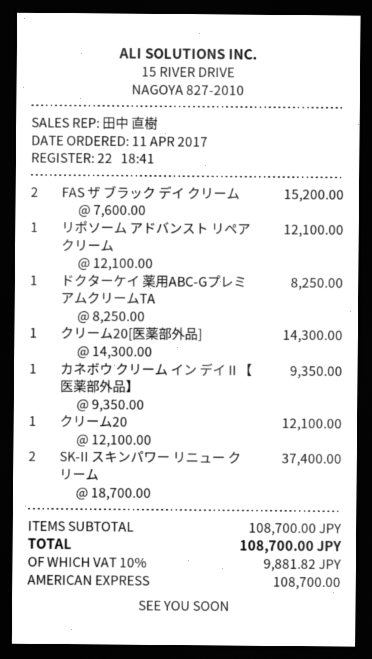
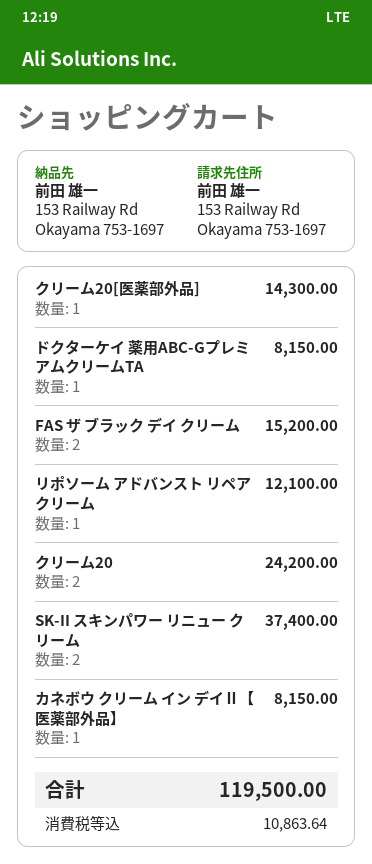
ドクターケイ 薬用ABC-GプレミアムクリームTA: 1 for 8250.00 -> 1 for 8150.00
カネボウ クリーム イン デイⅡ【医薬部外品】: 1 for 9350.00 -> 1 for 8150.00
クリーム20: 1 for 12100.00 -> 2 for 24200.00
tax: 9881.82 -> 10863.64
total: 108700.00 -> 119500.00

